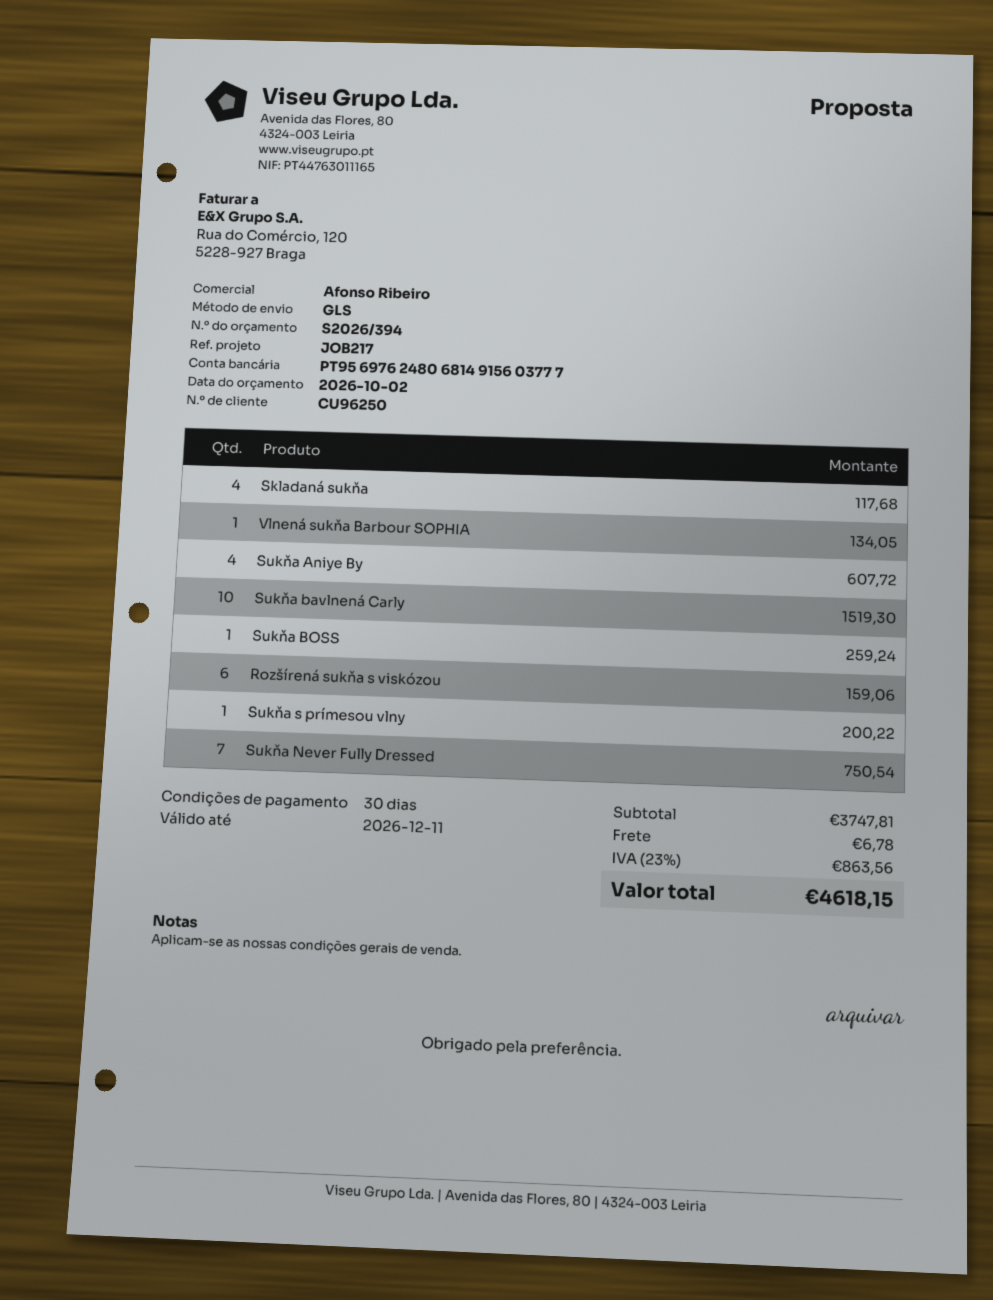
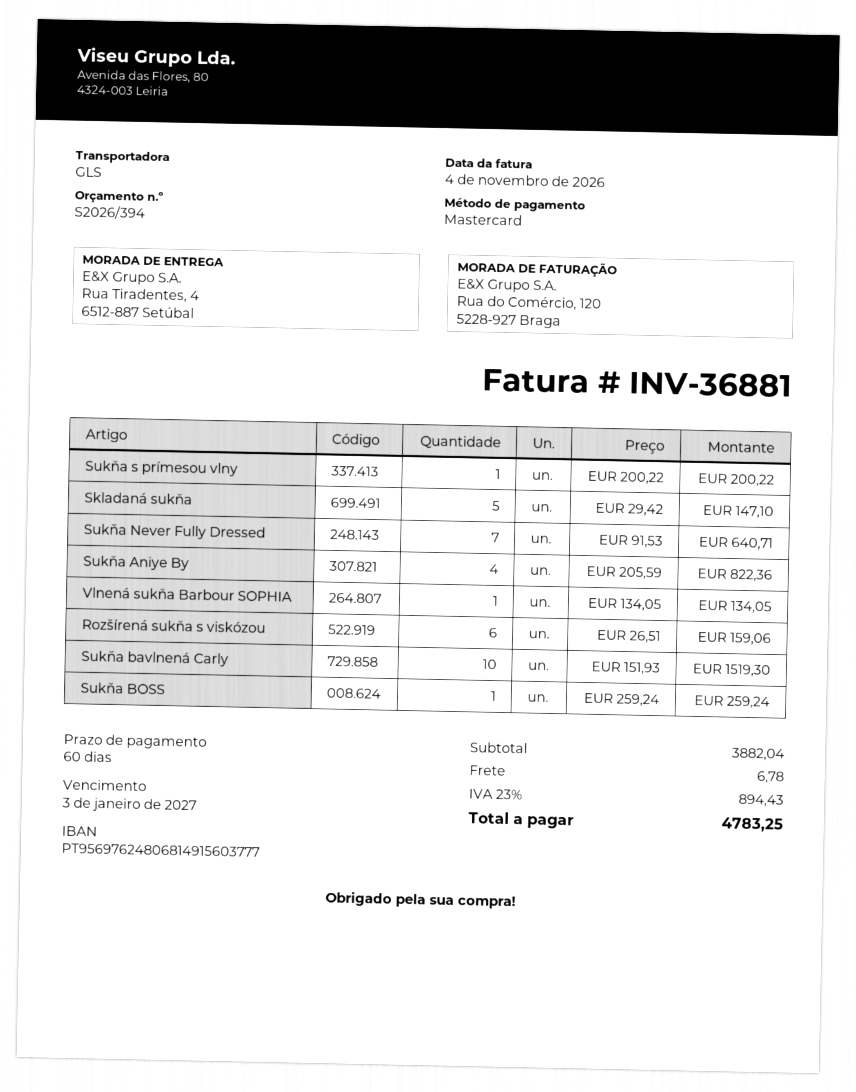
payment terms: 30 days -> 60 days
Skladaná sukňa: 4 for 117.68 -> 5 for 147.10
Sukňa Aniye By: 4 for 607.72 -> 4 for 822.36
Sukňa Never Fully Dressed: 7 for 750.54 -> 7 for 640.71
subtotal: 3747.81 -> 3882.04
tax: 23% = 863.56 -> 23% = 894.43
total: 4618.15 -> 4783.25

